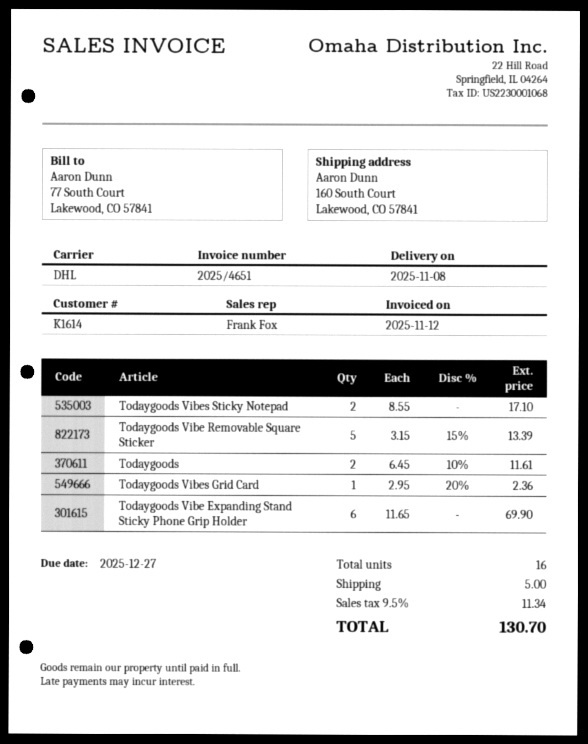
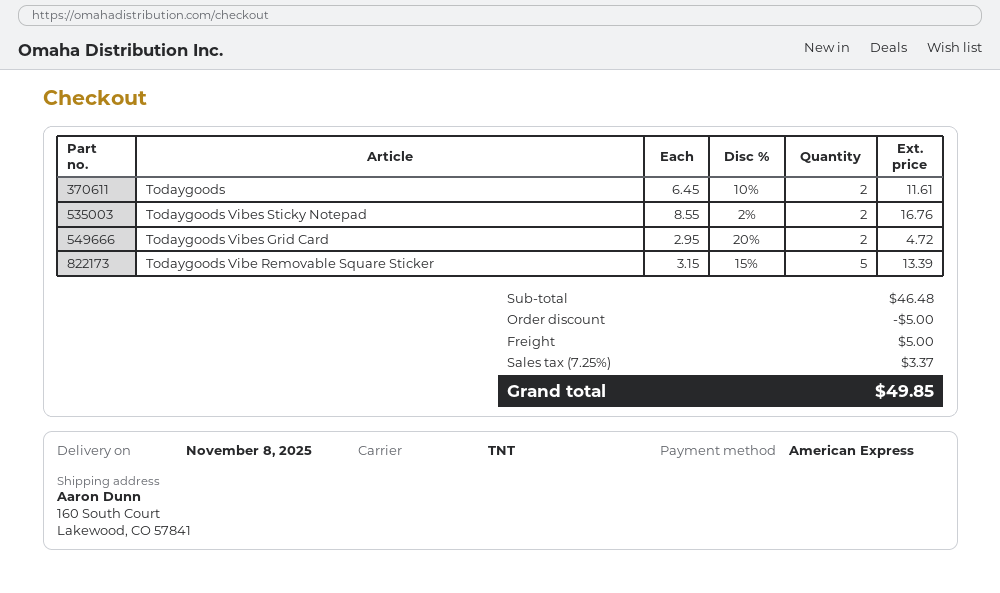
shipping method: DHL -> TNT
Todaygoods Vibes Sticky Notepad: 2 x 8.55 = 17.10 -> 2 x 8.55 - 2% = 16.76
Todaygoods Vibes Grid Card: 1 x 2.95 - 20% = 2.36 -> 2 x 2.95 - 20% = 4.72
Todaygoods Vibe Expanding Stand Sticky Phone Grip Holder: 6 x 11.65 = 69.90 -> none
discount: none -> 5.00
tax: 9.5% = 11.34 -> 7.25% = 3.37
total: 130.70 -> 49.85

